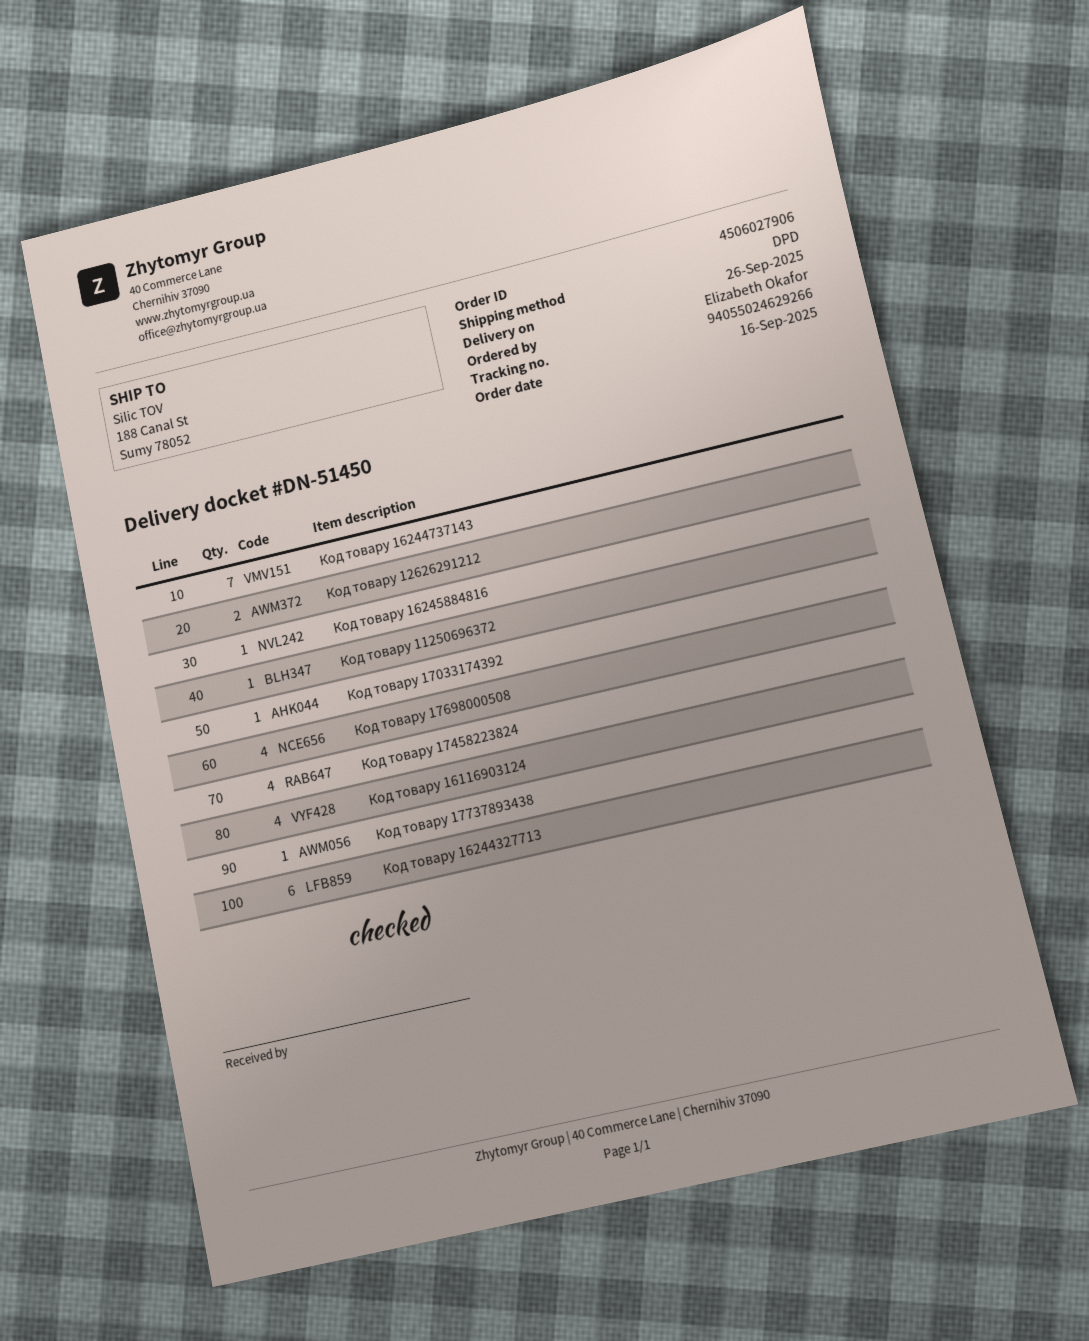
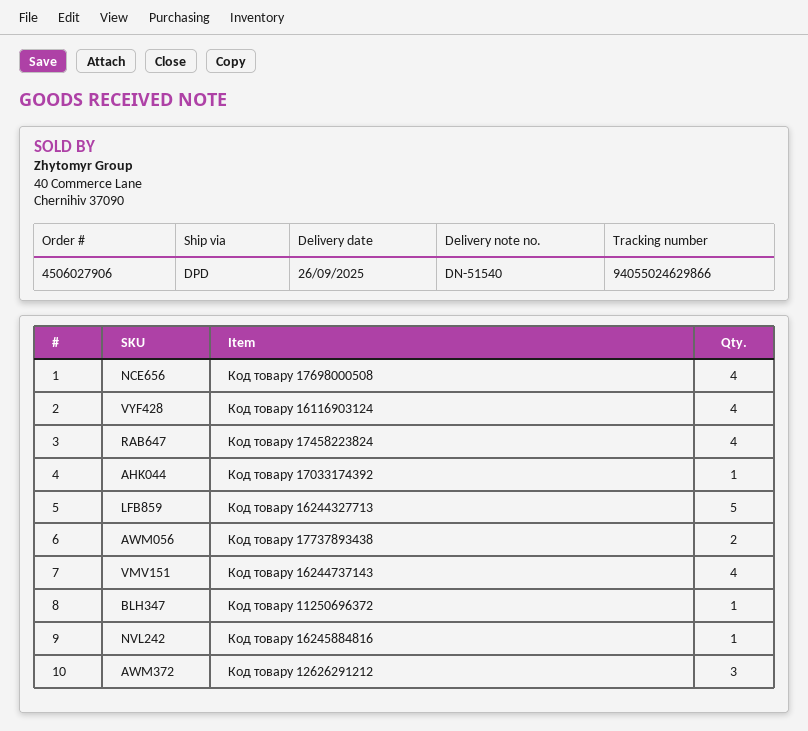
delivery note number: DN-51450 -> DN-51540
tracking number: 94055024629266 -> 94055024629866
Код товару 16244737143: 7 -> 4
Код товару 12626291212: 2 -> 3
Код товару 17737893438: 1 -> 2
Код товару 16244327713: 6 -> 5

